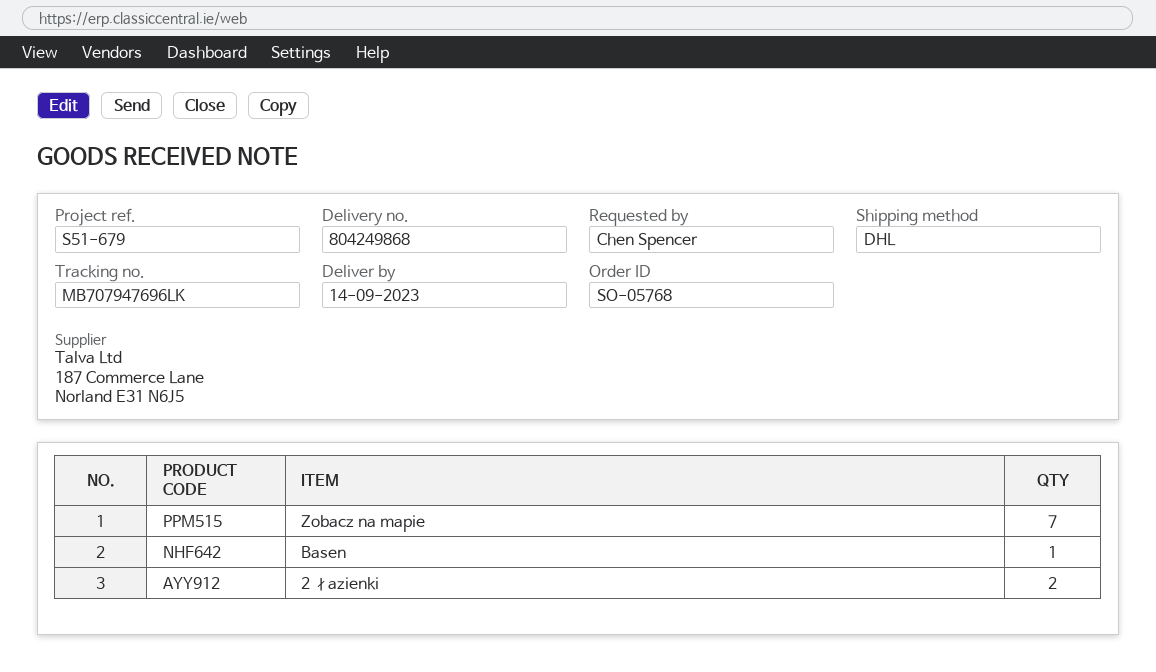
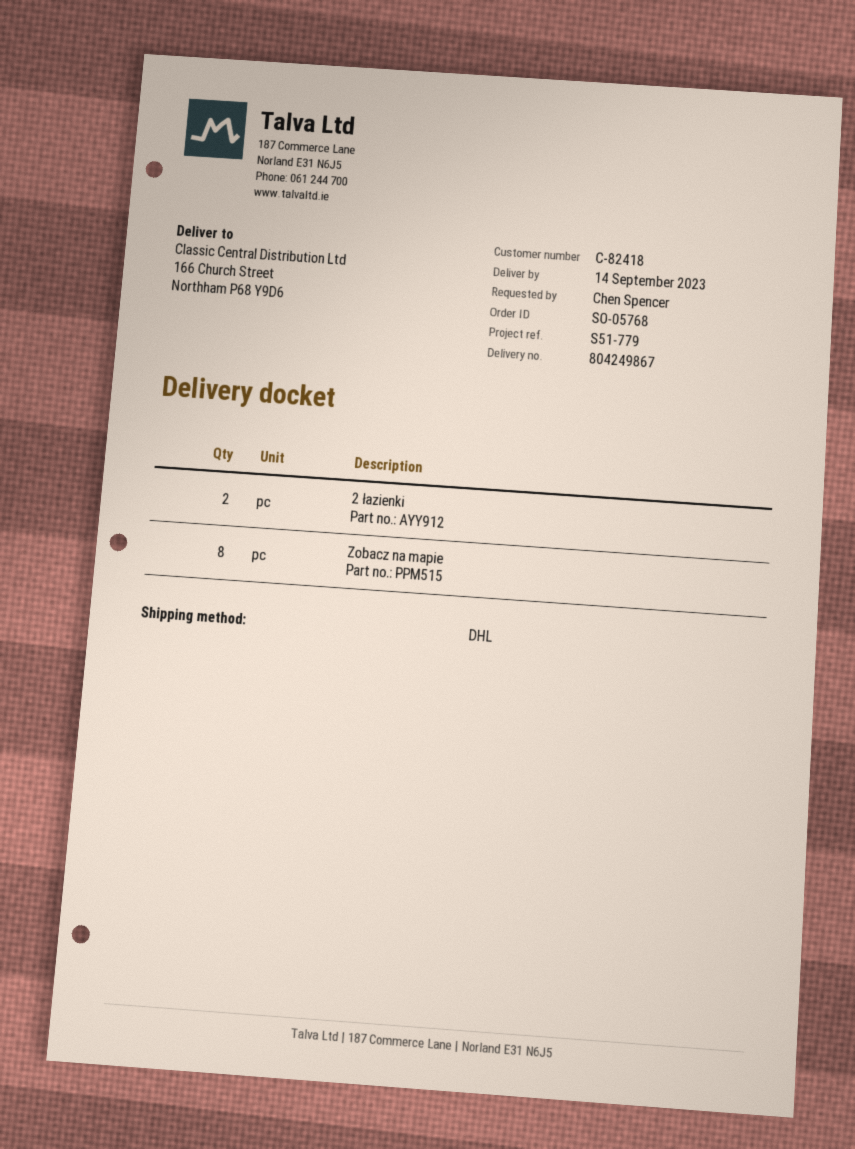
delivery note number: 804249868 -> 804249867
reference: S51-679 -> S51-779
Zobacz na mapie: 7 -> 8
Basen: 1 -> none

